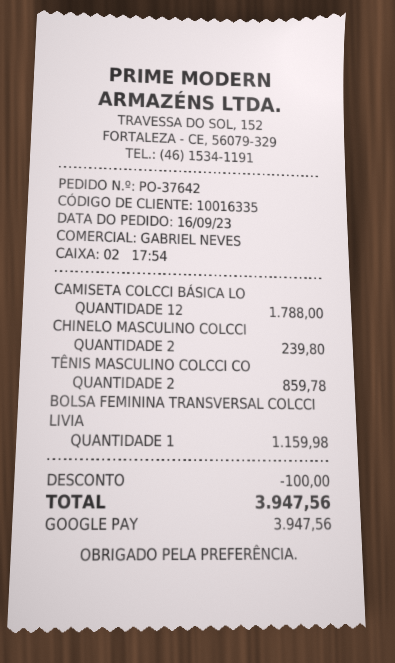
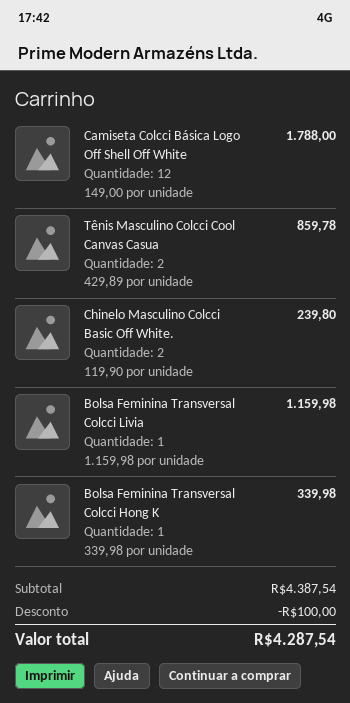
Bolsa Feminina Transversal Colcci Hong K: none -> 1 for 339.98
total: 3947.56 -> 4287.54

